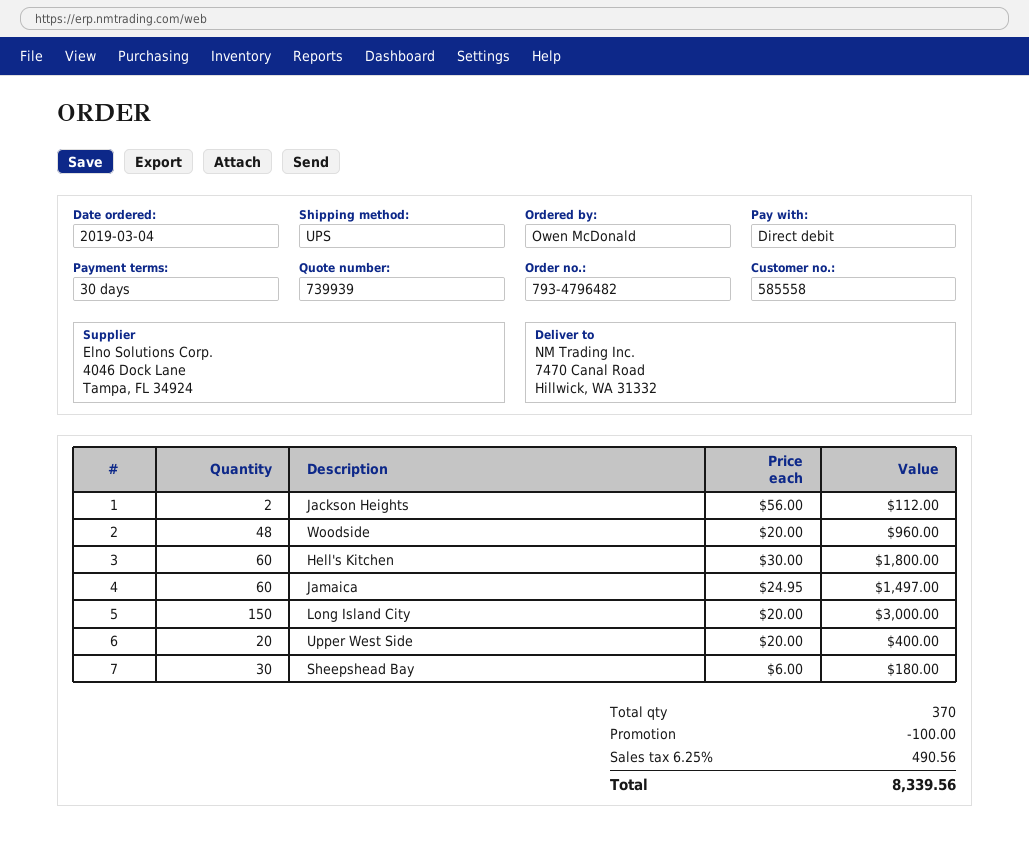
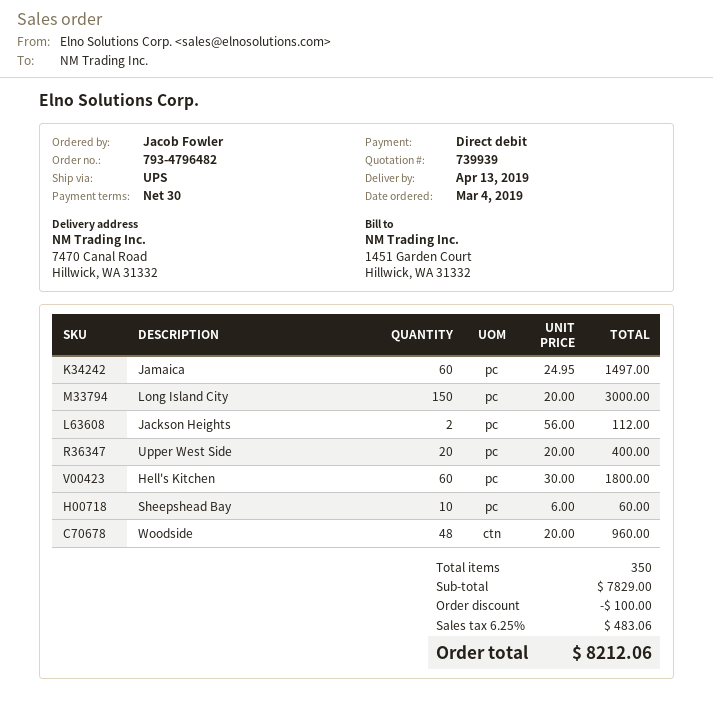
ordered by: Owen McDonald -> Jacob Fowler
Sheepshead Bay: 30 x 6.00 = 180.00 -> 10 x 6.00 = 60.00
total quantity: 370 -> 350
tax: 6.25% = 490.56 -> 6.25% = 483.06
total: 8339.56 -> 8212.06

